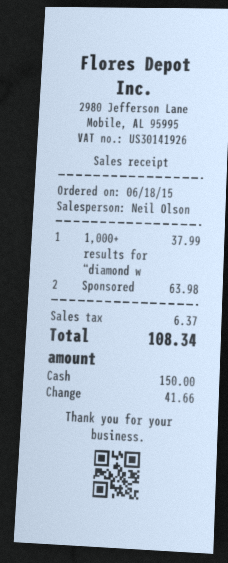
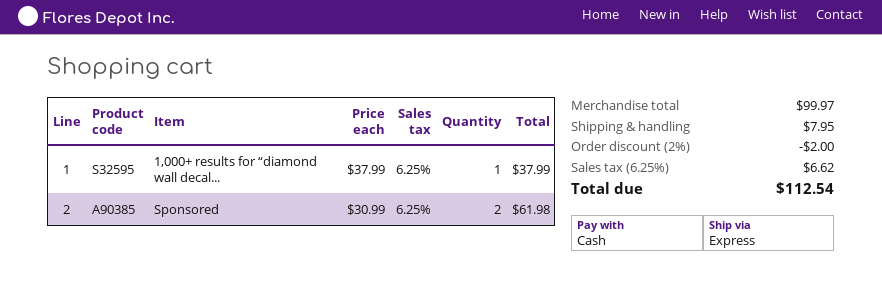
Sponsored: 2 for 63.98 -> 2 for 61.98
discount: none -> 2% = 2.00
shipping: none -> 7.95
tax: 6.37 -> 6.62
total: 108.34 -> 112.54

